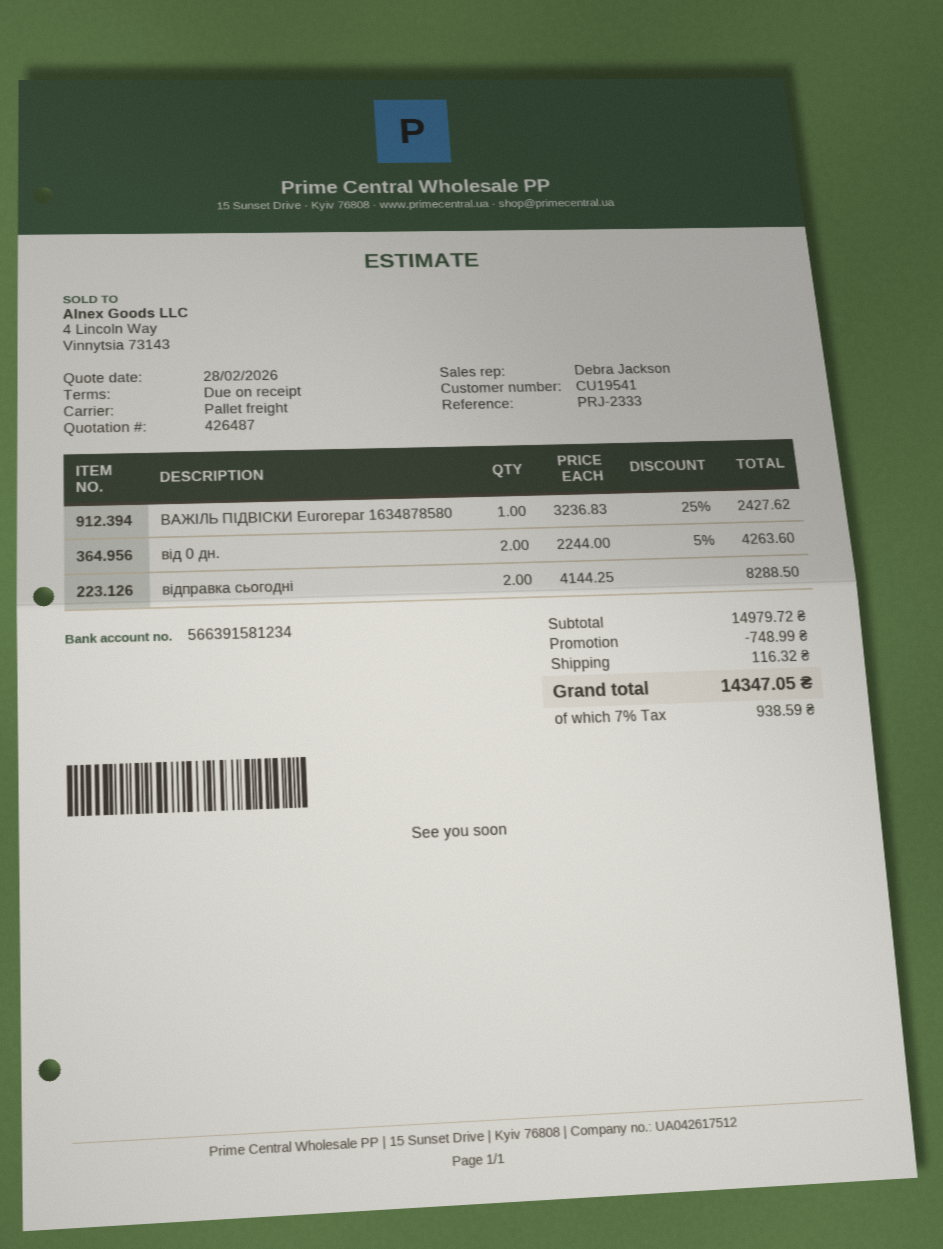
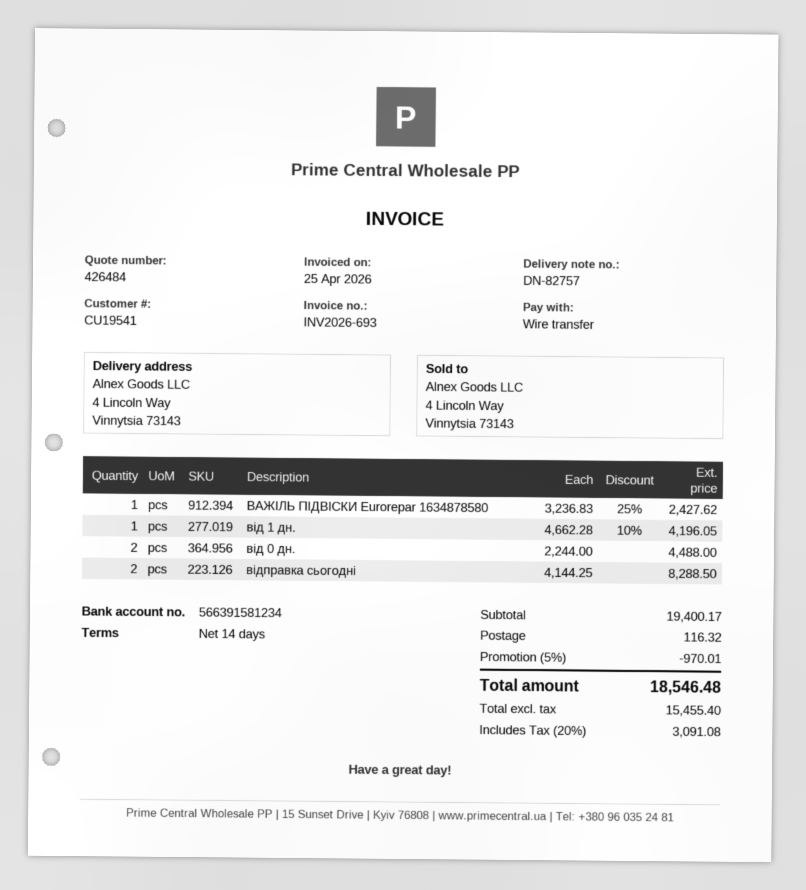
quote number: 426487 -> 426484
payment terms: on receipt -> 14 days
від 0 дн.: 2 x 2244.00 - 5% = 4263.60 -> 2 x 2244.00 = 4488.00
від 1 дн.: none -> 1 x 4662.28 - 10% = 4196.05
subtotal: 14979.72 -> 19400.17
discount: 748.99 -> 970.01
tax: 7% = 938.59 -> 20% = 3091.08
total: 14347.05 -> 18546.48

